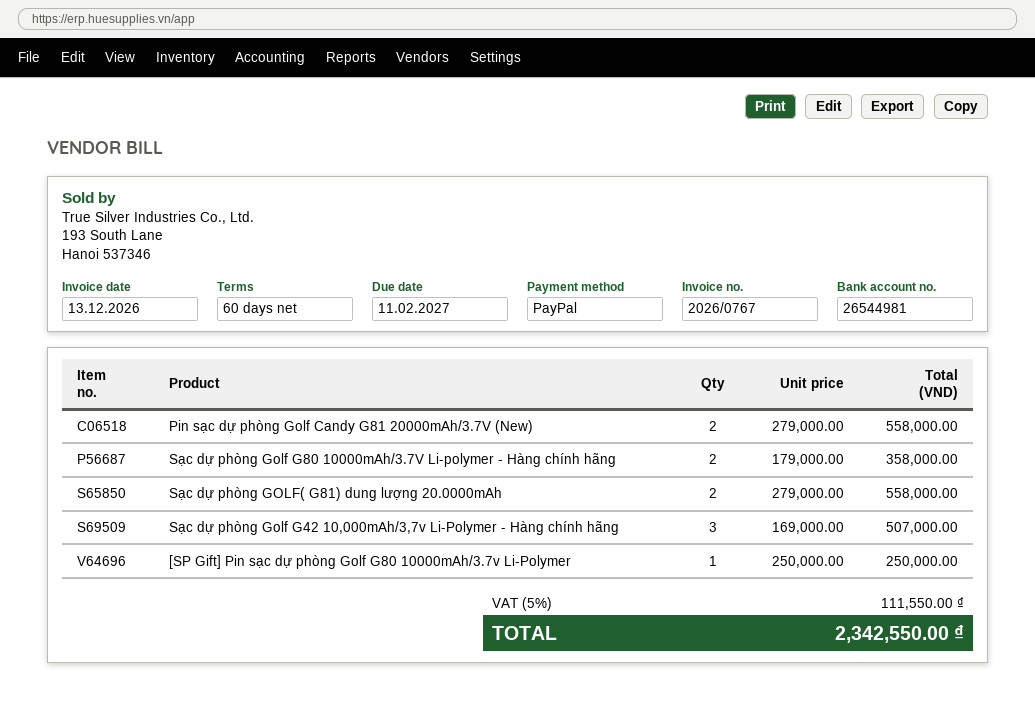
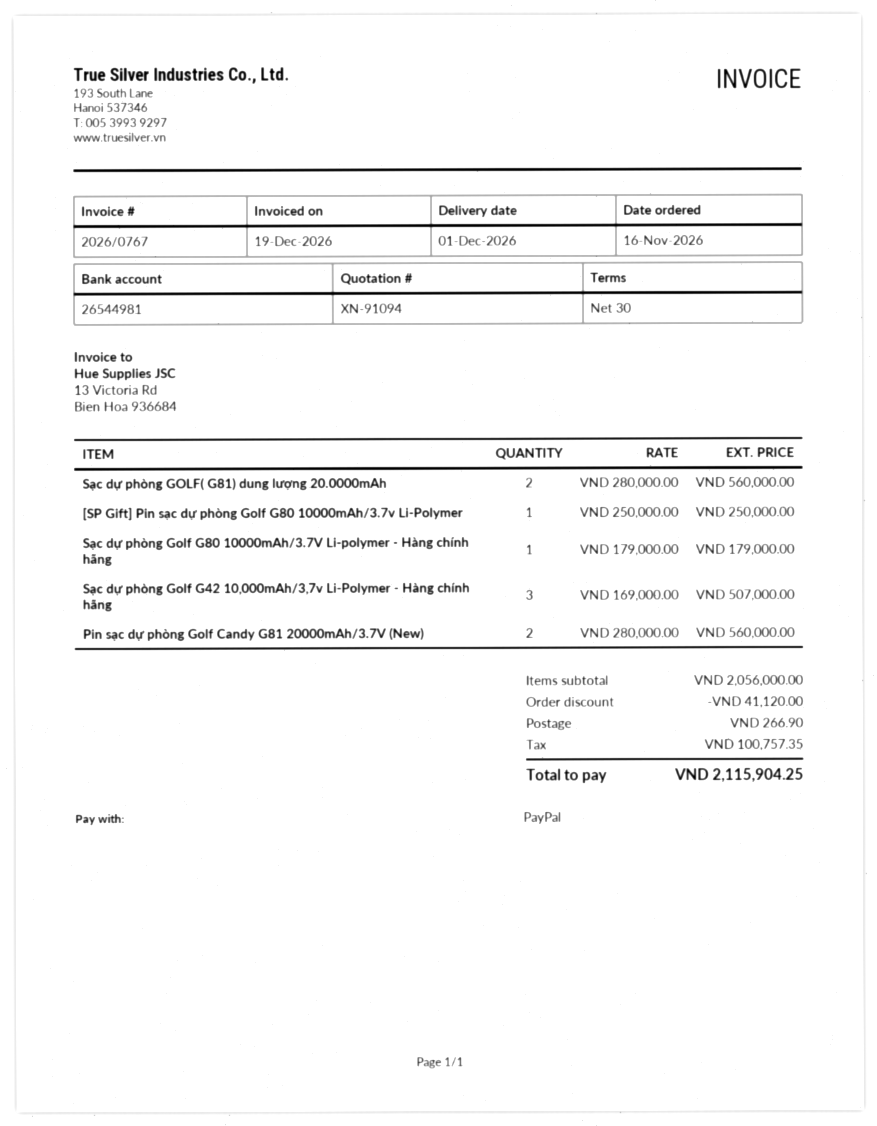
invoice date: 2026-12-13 -> 2026-12-19
payment terms: 60 days -> 30 days
Pin sạc dự phòng Golf Candy G81 20000mAh/3.7V (New): 2 x 279000.00 = 558000.00 -> 2 x 280000.00 = 560000.00
Sạc dự phòng Golf G80 10000mAh/3.7V Li-polymer - Hàng chính hãng: 2 x 179000.00 = 358000.00 -> 1 x 179000.00 = 179000.00
Sạc dự phòng GOLF( G81) dung lượng 20.0000mAh: 2 x 279000.00 = 558000.00 -> 2 x 280000.00 = 560000.00
discount: none -> 41120.00
shipping: none -> 266.90
tax: 111550.00 -> 100757.35
total: 2342550.00 -> 2115904.25

